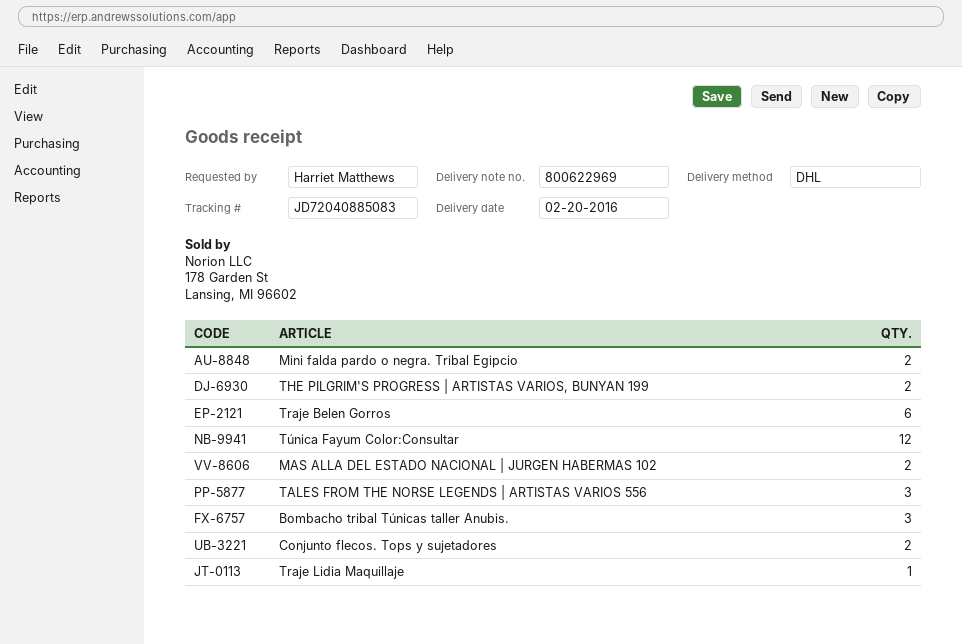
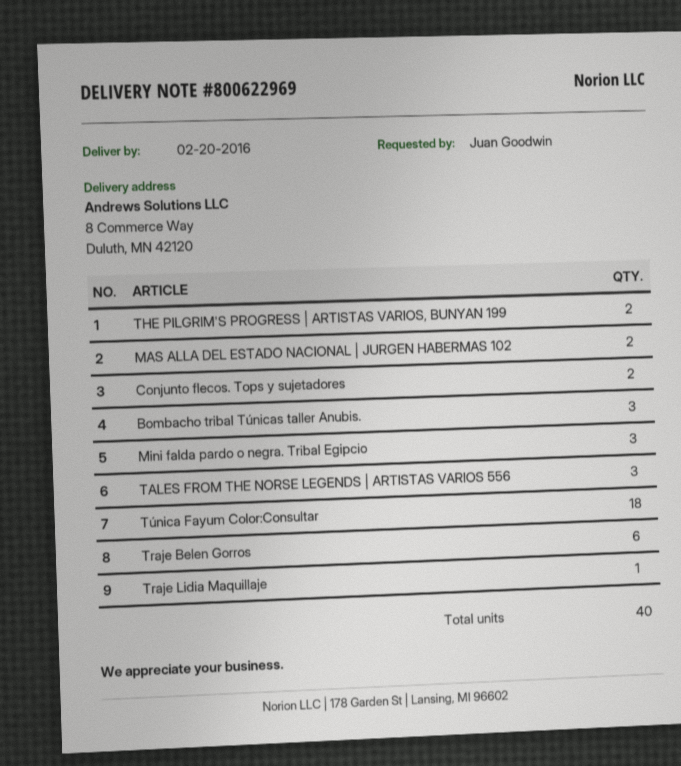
ordered by: Harriet Matthews -> Juan Goodwin
Mini falda pardo o negra. Tribal Egipcio: 2 -> 3
Túnica Fayum Color:Consultar: 12 -> 18

